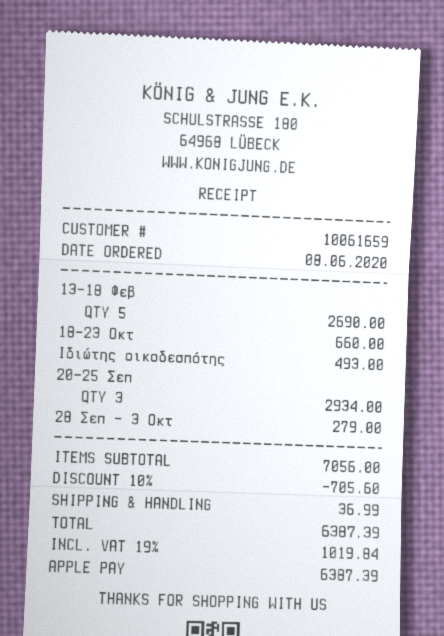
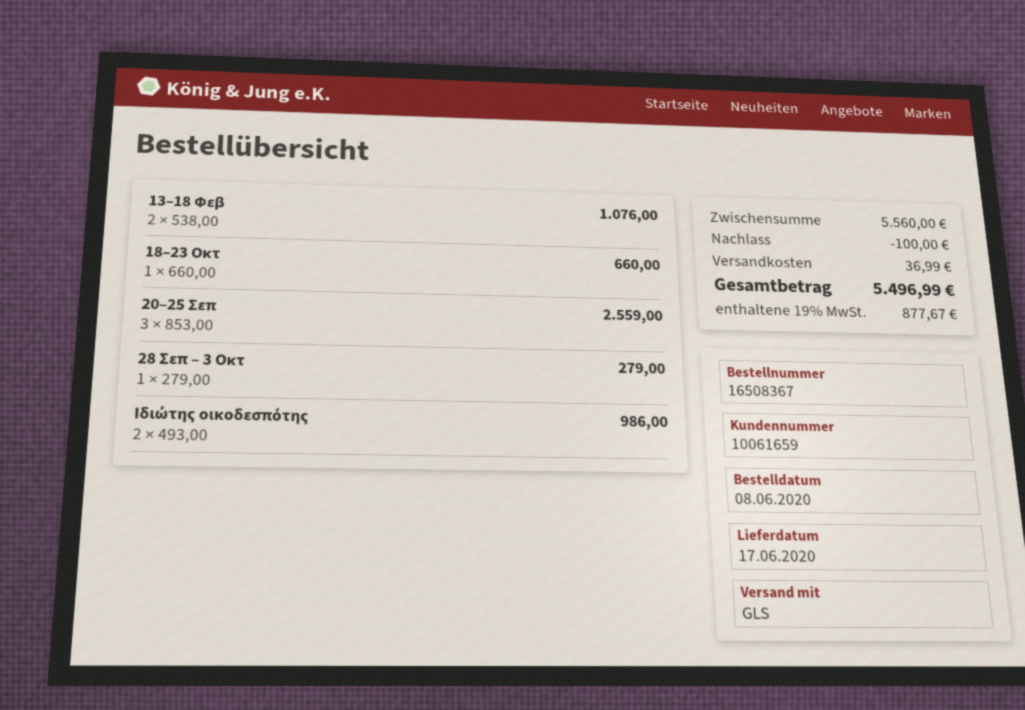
13–18 Φεβ: 5 for 2690.00 -> 2 for 1076.00
Ιδιώτης οικοδεσπότης: 1 for 493.00 -> 2 for 986.00
20–25 Σεπ: 3 for 2934.00 -> 3 for 2559.00
subtotal: 7056.00 -> 5560.00
discount: 705.60 -> 100.00
tax: 19% = 1019.84 -> 19% = 877.67
total: 6387.39 -> 5496.99

